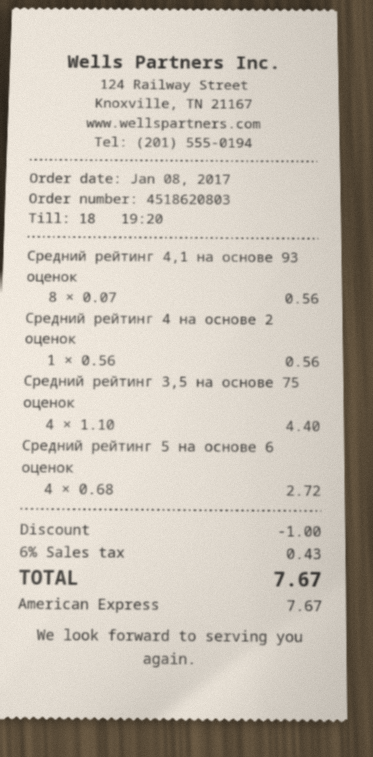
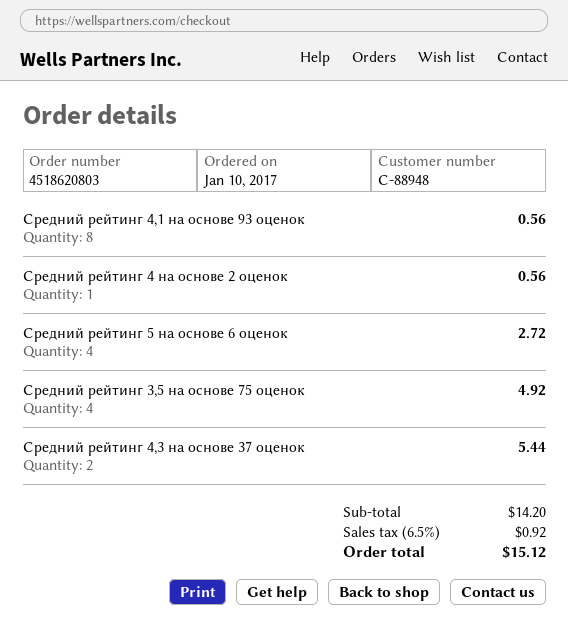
order date: 2017-01-08 -> 2017-01-10
Средний рейтинг 3,5 на основе 75 оценок: 4 for 4.40 -> 4 for 4.92
Средний рейтинг 4,3 на основе 37 оценок: none -> 2 for 5.44
discount: 1.00 -> none
tax: 6% = 0.43 -> 6.5% = 0.92
total: 7.67 -> 15.12

